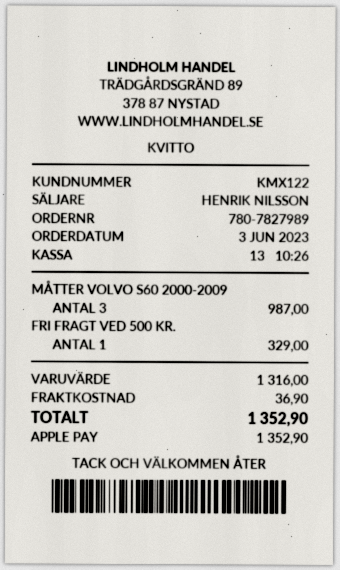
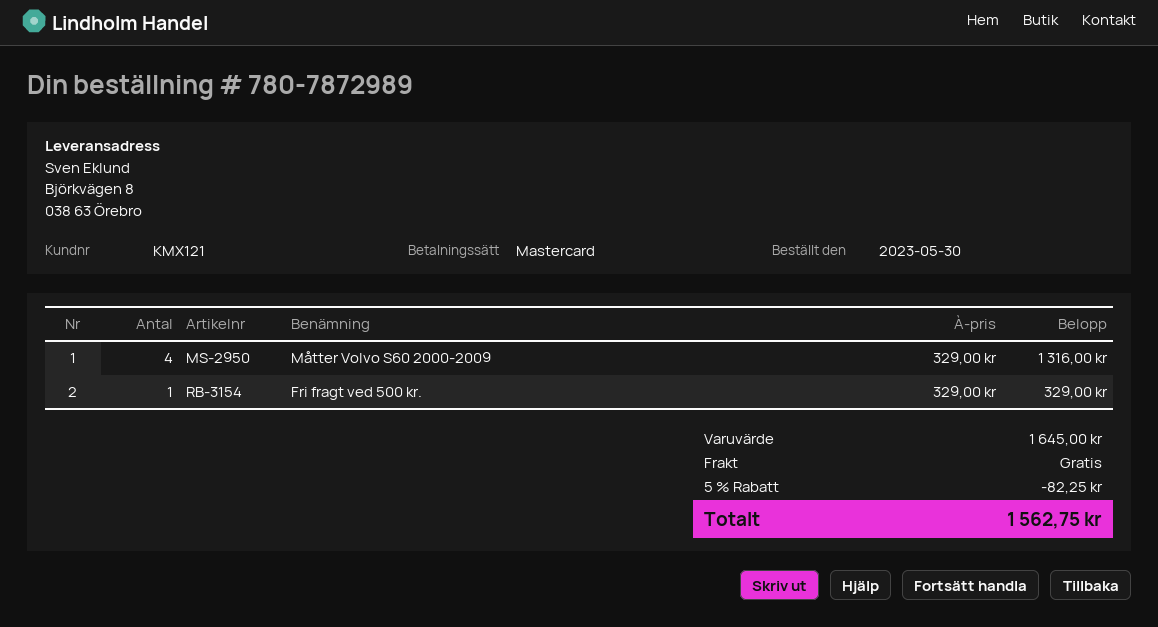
order number: 780-7827989 -> 780-7872989
order date: 2023-06-03 -> 2023-05-30
customer number: KMX122 -> KMX121
payment method: Apple Pay -> Mastercard
MÅTTER VOLVO S60 2000-2009: 3 for 987.00 -> 4 for 1316.00
subtotal: 1316.00 -> 1645.00
discount: none -> 5% = 82.25
shipping: 36.90 -> 0.00
total: 1352.90 -> 1562.75

